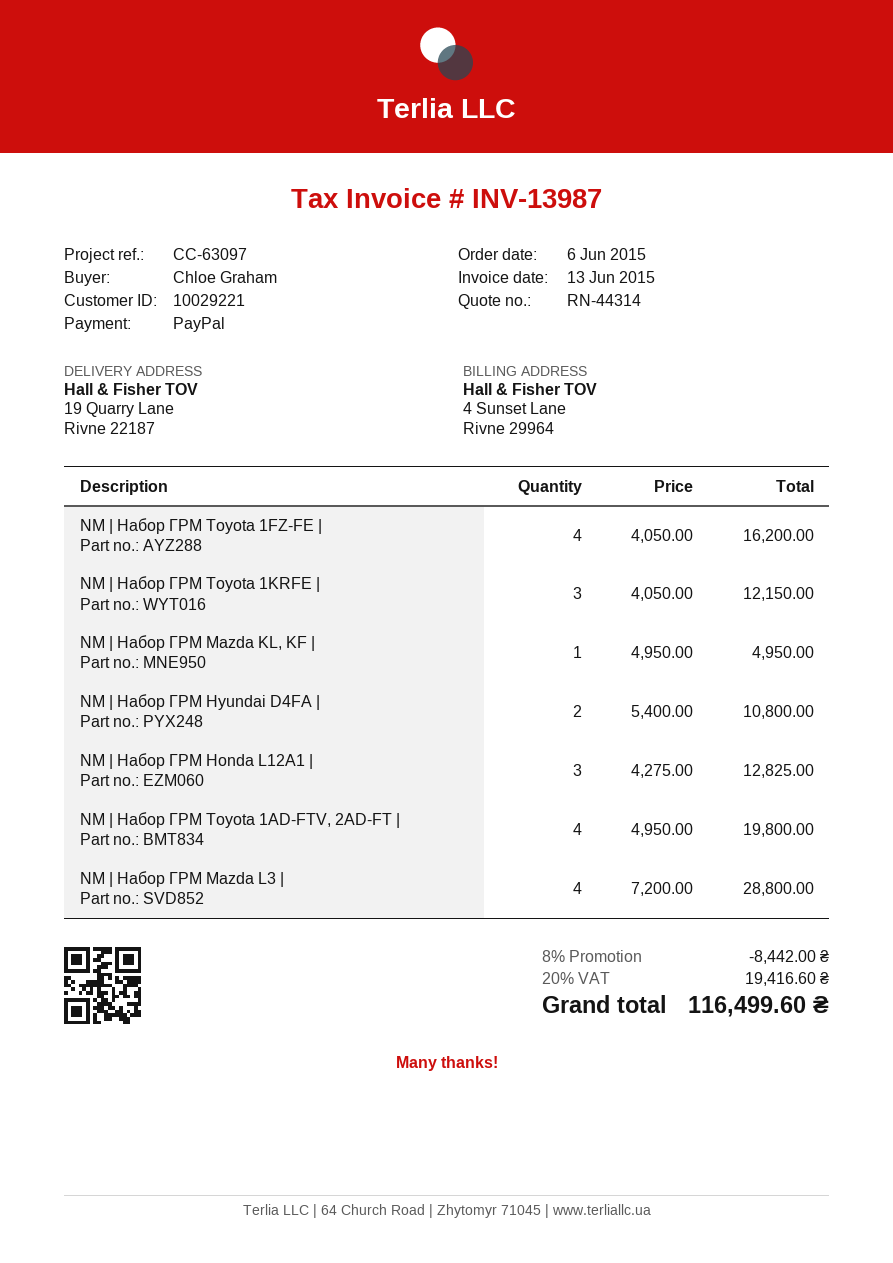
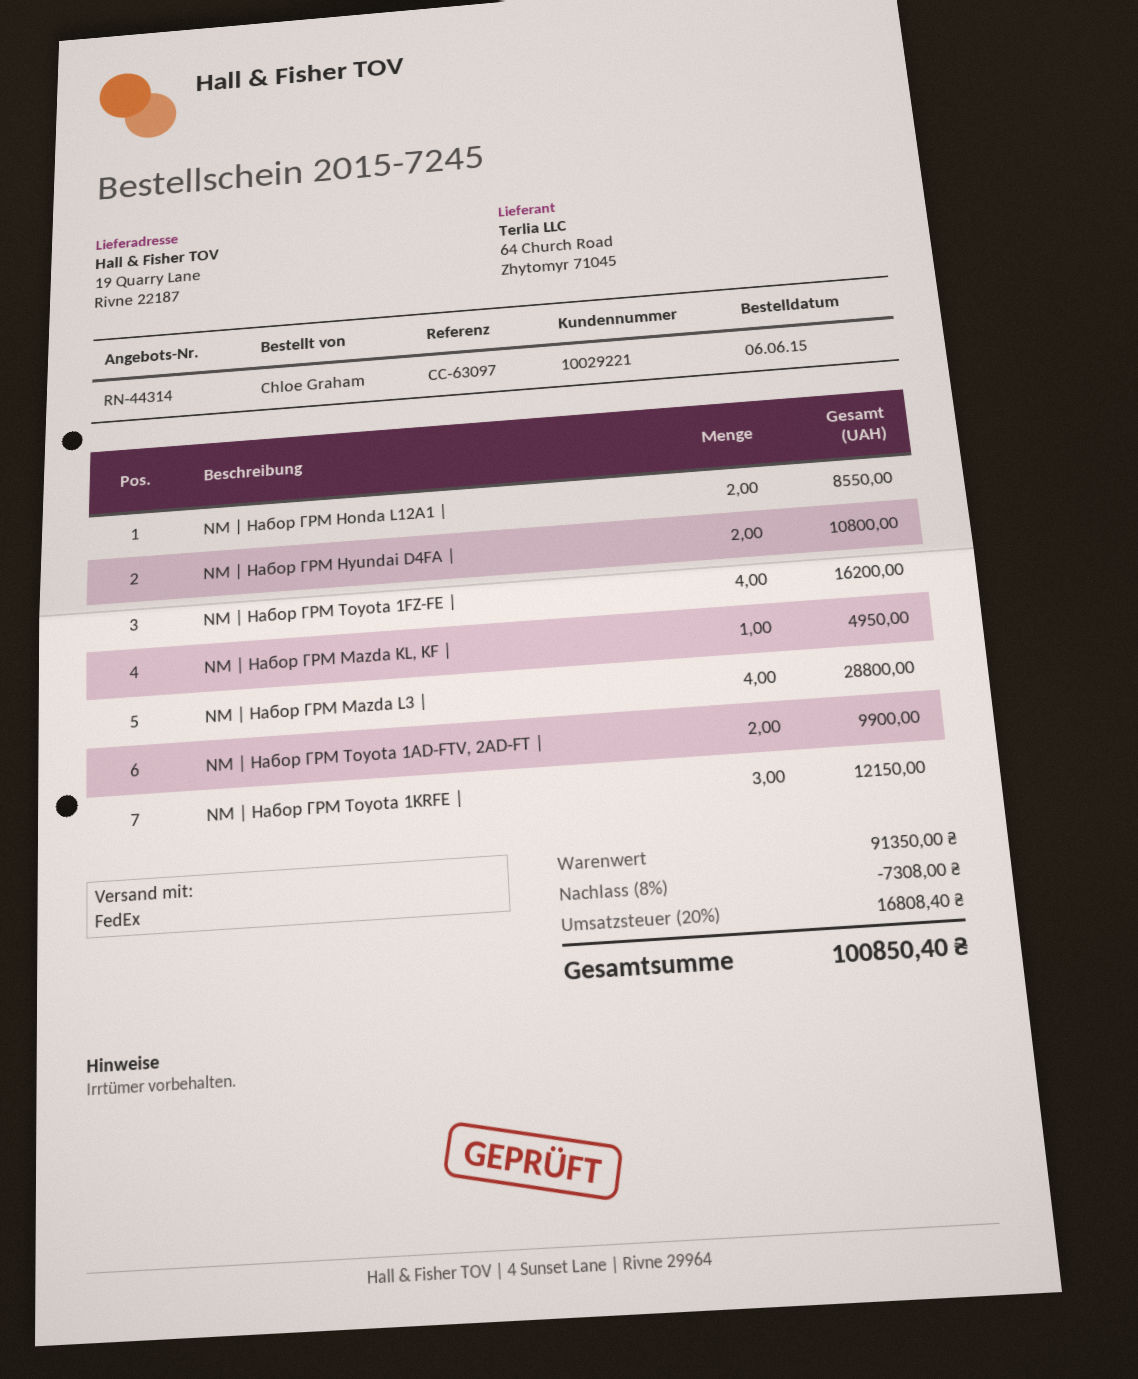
NM | Набор ГРМ Honda L12A1 |: 3 for 12825.00 -> 2 for 8550.00
NM | Набор ГРМ Toyota 1AD-FTV, 2AD-FT |: 4 for 19800.00 -> 2 for 9900.00
discount: 8% = 8442.00 -> 8% = 7308.00
tax: 20% = 19416.60 -> 20% = 16808.40
total: 116499.60 -> 100850.40

